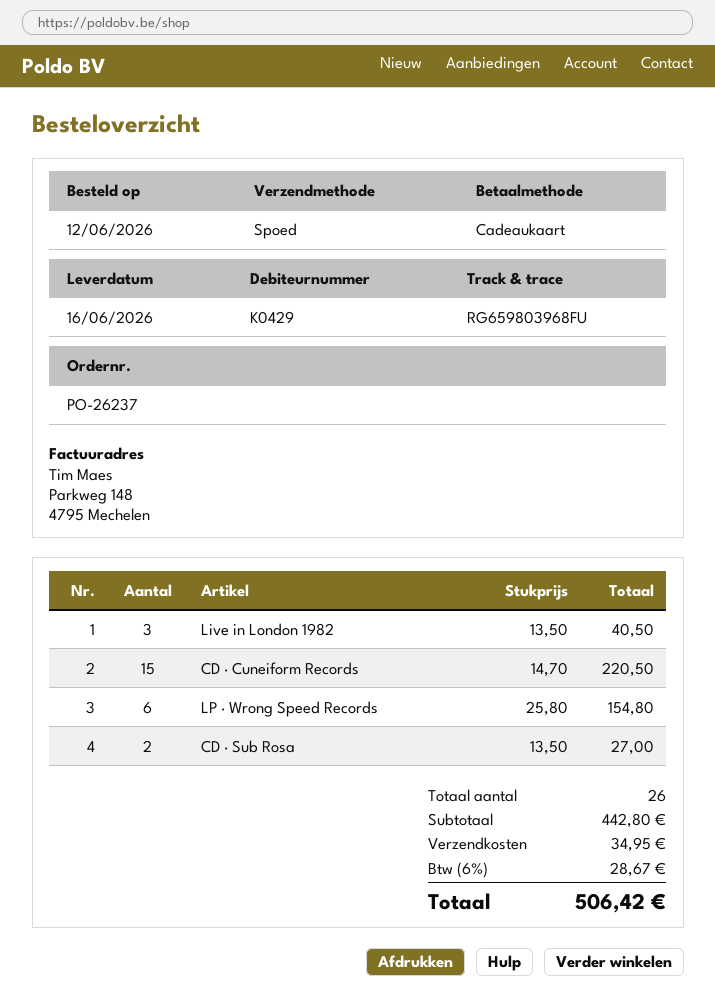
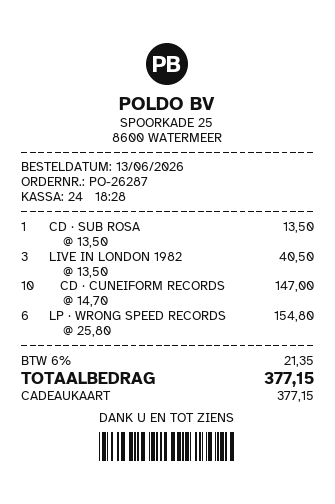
order number: PO-26237 -> PO-26287
order date: 2026-06-12 -> 2026-06-13
CD · Cuneiform Records: 15 x 14.70 = 220.50 -> 10 x 14.70 = 147.00
CD · Sub Rosa: 2 x 13.50 = 27.00 -> 1 x 13.50 = 13.50
shipping: 34.95 -> none
tax: 6% = 28.67 -> 6% = 21.35
total: 506.42 -> 377.15

